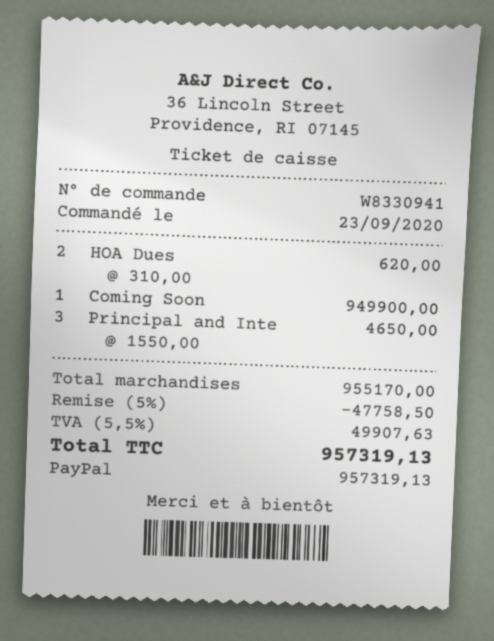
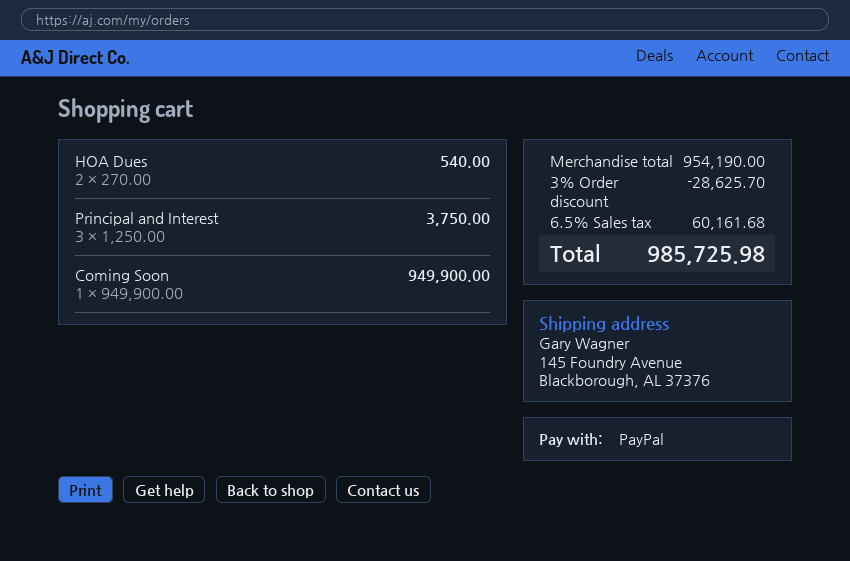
HOA Dues: 2 x 310.00 = 620.00 -> 2 x 270.00 = 540.00
Principal and Inte: 3 x 1550.00 = 4650.00 -> 3 x 1250.00 = 3750.00
subtotal: 955170.00 -> 954190.00
discount: 5% = 47758.50 -> 3% = 28625.70
tax: 5.5% = 49907.63 -> 6.5% = 60161.68
total: 957319.13 -> 985725.98

